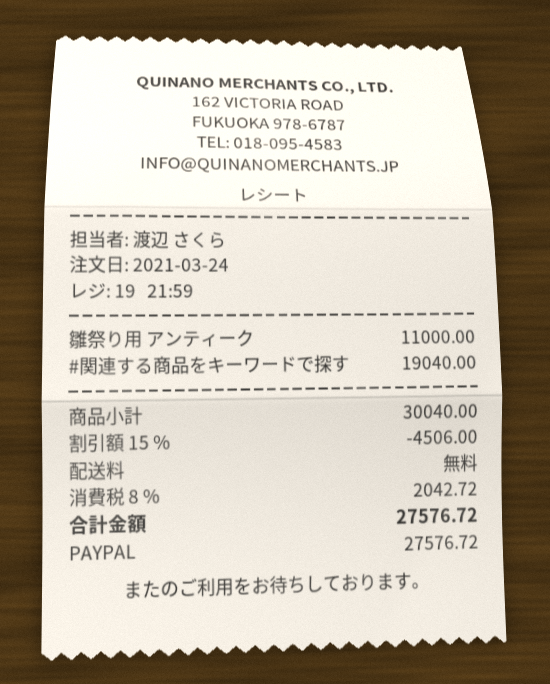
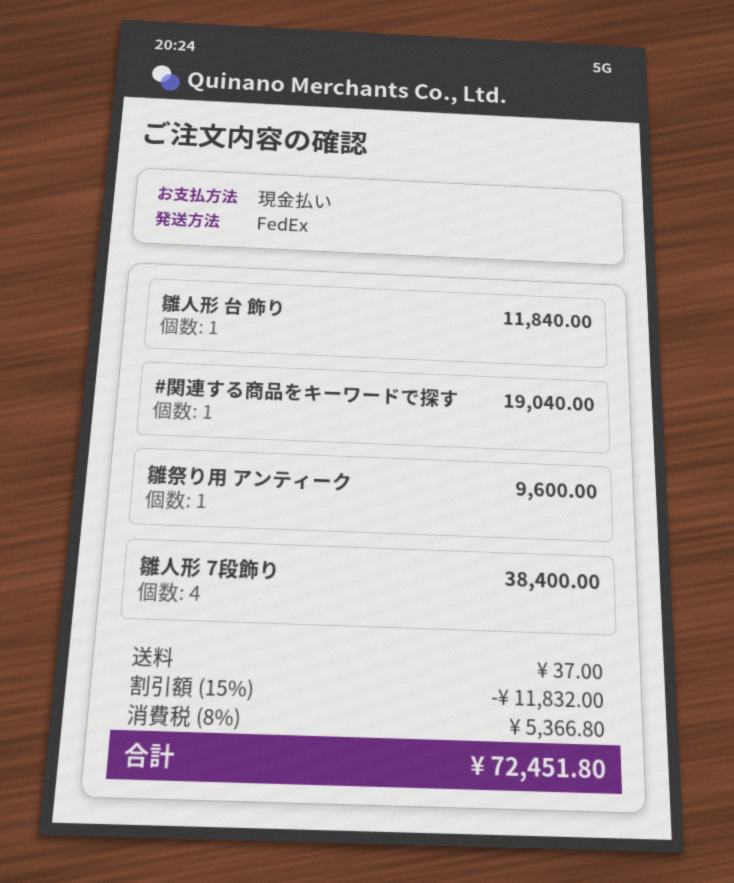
payment method: PayPal -> cash
雛祭り用 アンティーク: 1 for 11000.00 -> 1 for 9600.00
雛人形 台 飾り: none -> 1 for 11840.00
雛人形 7段飾り: none -> 4 for 38400.00
discount: 15% = 4506.00 -> 15% = 11832.00
shipping: 0.00 -> 37.00
tax: 8% = 2042.72 -> 8% = 5366.80
total: 27576.72 -> 72451.80

